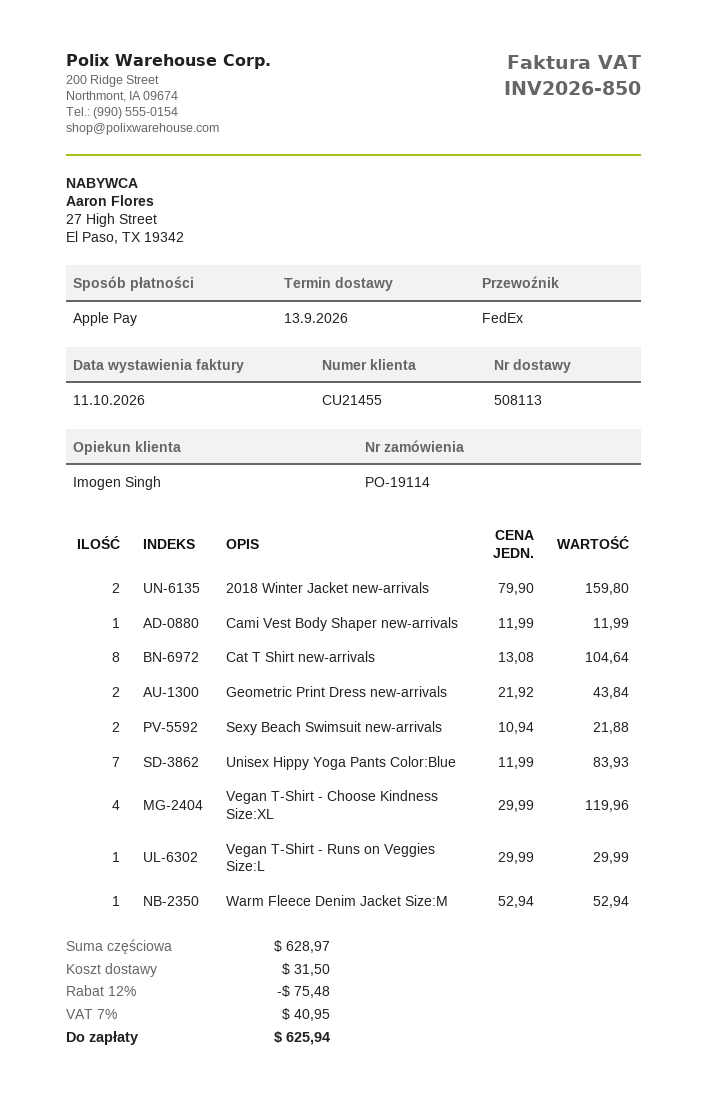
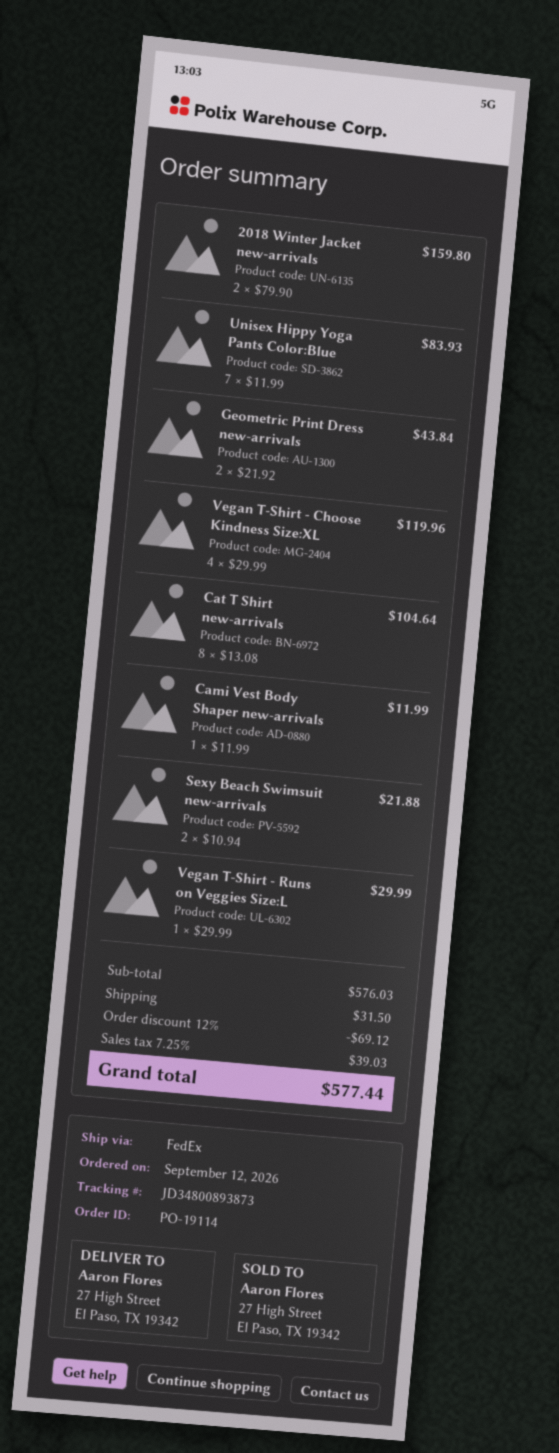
Warm Fleece Denim Jacket Size:M: 1 x 52.94 = 52.94 -> none
subtotal: 628.97 -> 576.03
discount: 12% = 75.48 -> 12% = 69.12
tax: 7% = 40.95 -> 7.25% = 39.03
total: 625.94 -> 577.44

